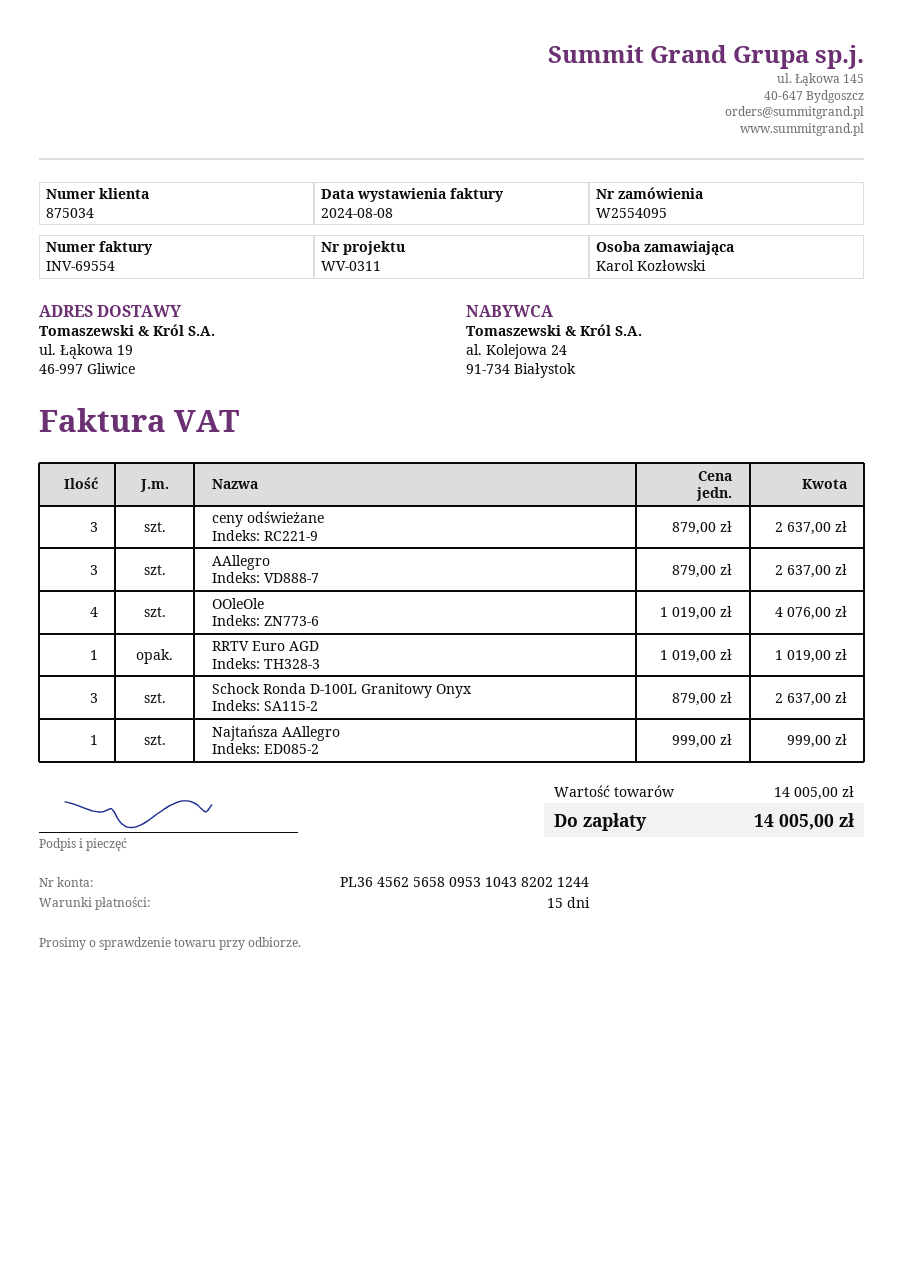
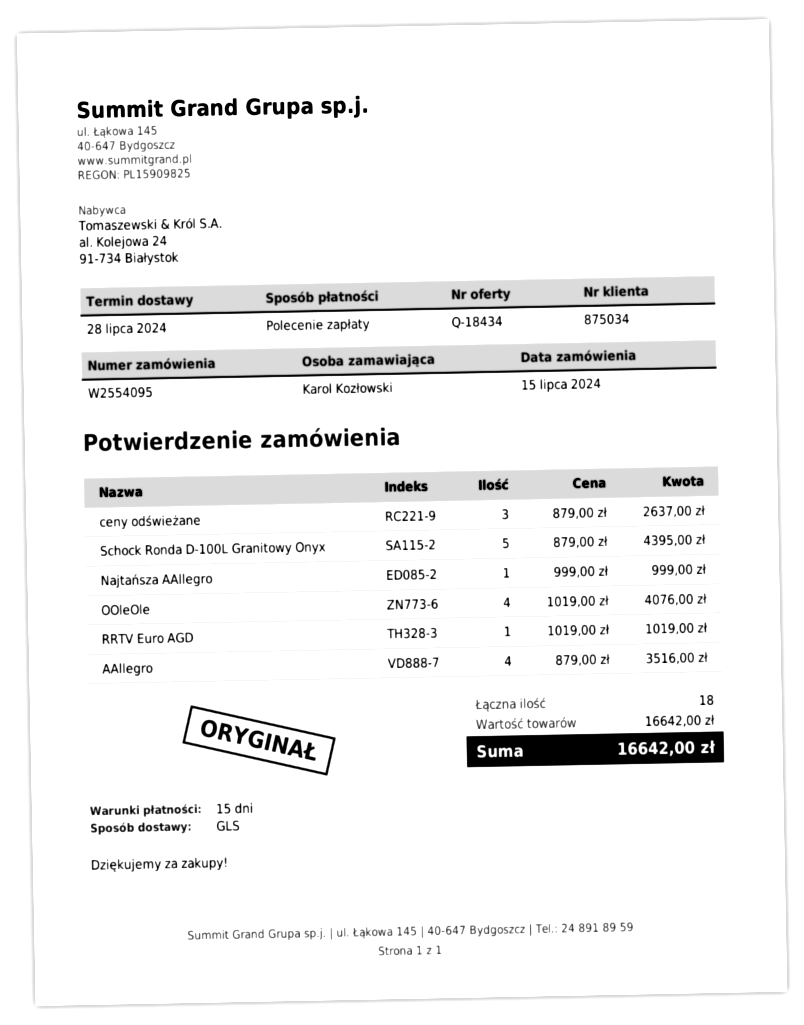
AAllegro: 3 x 879.00 = 2637.00 -> 4 x 879.00 = 3516.00
Schock Ronda D-100L Granitowy Onyx: 3 x 879.00 = 2637.00 -> 5 x 879.00 = 4395.00
subtotal: 14005.00 -> 16642.00
total: 14005.00 -> 16642.00

